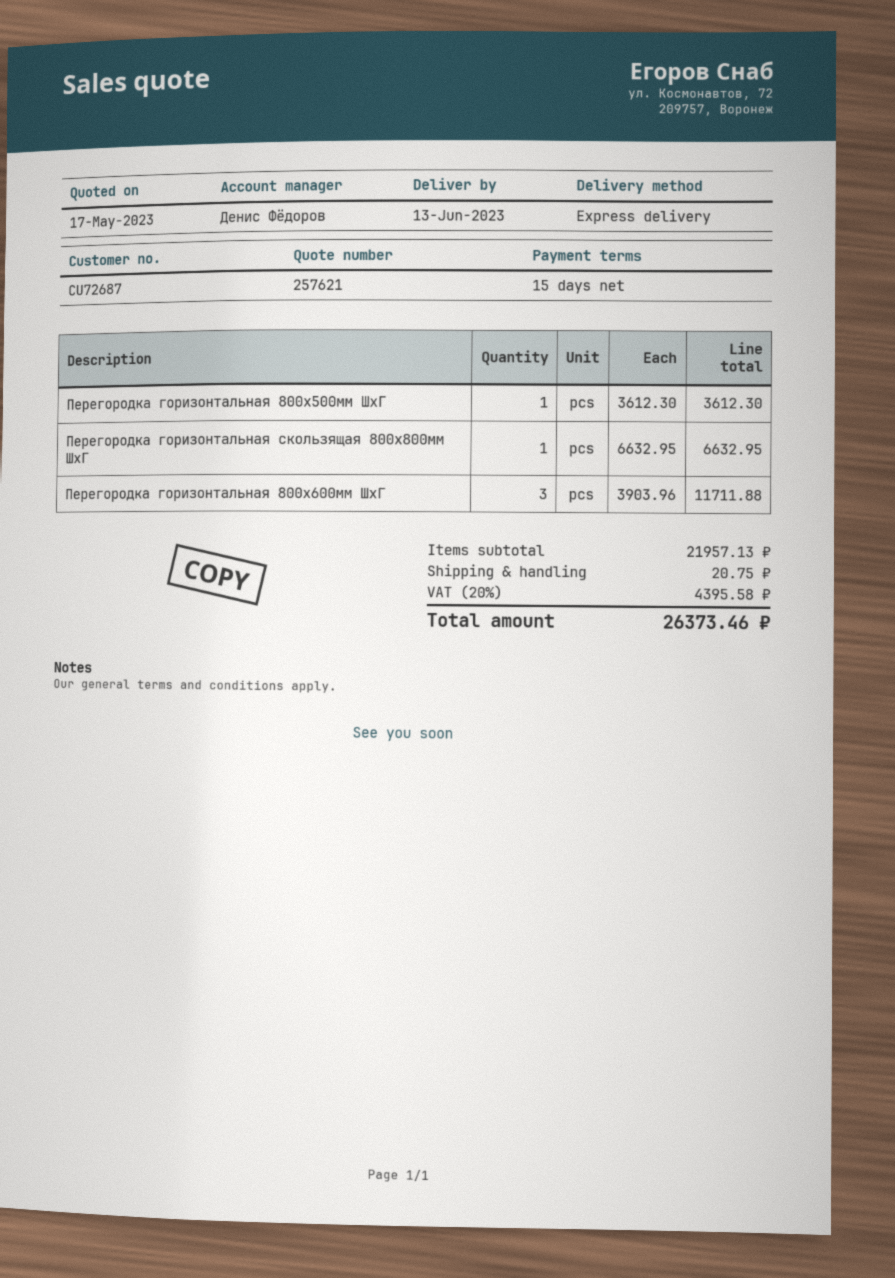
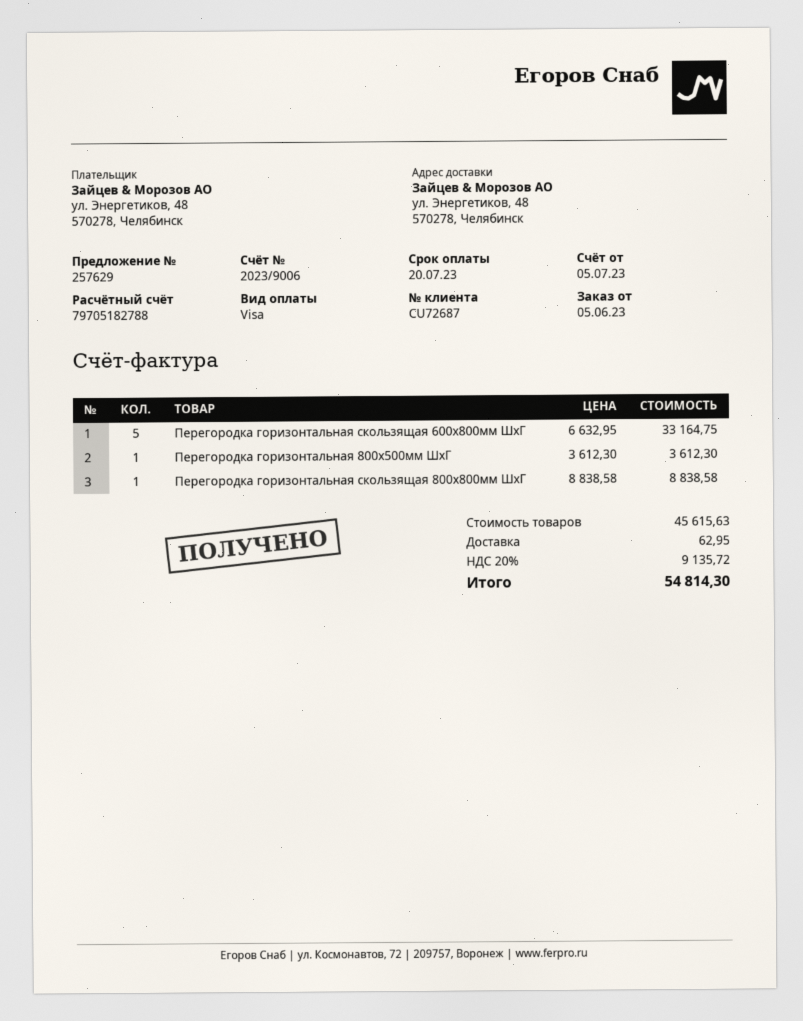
quote number: 257621 -> 257629
Перегородка горизонтальная скользящая 800x800мм ШхГ: 1 x 6632.95 = 6632.95 -> 1 x 8838.58 = 8838.58
Перегородка горизонтальная 800x600мм ШхГ: 3 x 3903.96 = 11711.88 -> none
Перегородка горизонтальная скользящая 600x800мм ШхГ: none -> 5 x 6632.95 = 33164.75
subtotal: 21957.13 -> 45615.63
shipping: 20.75 -> 62.95
tax: 20% = 4395.58 -> 20% = 9135.72
total: 26373.46 -> 54814.30

